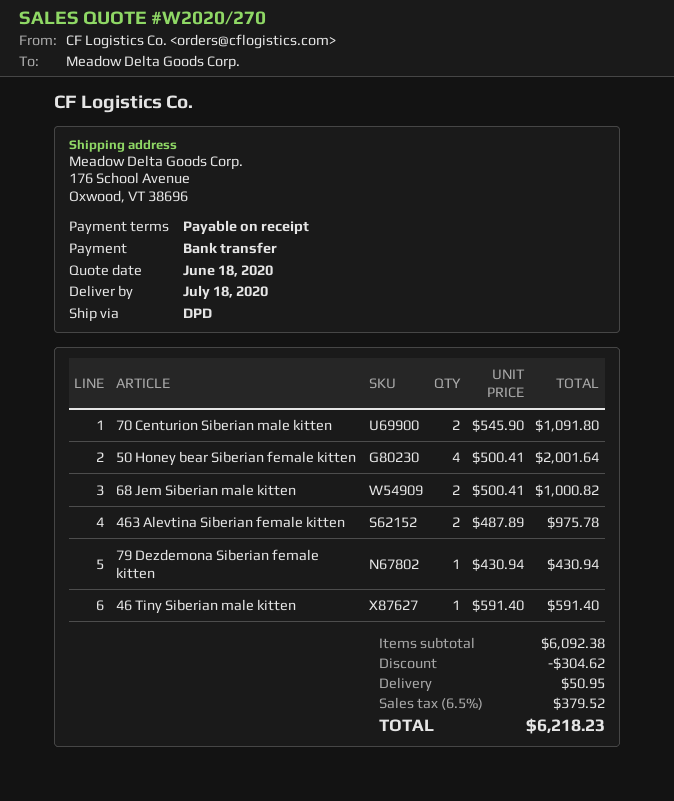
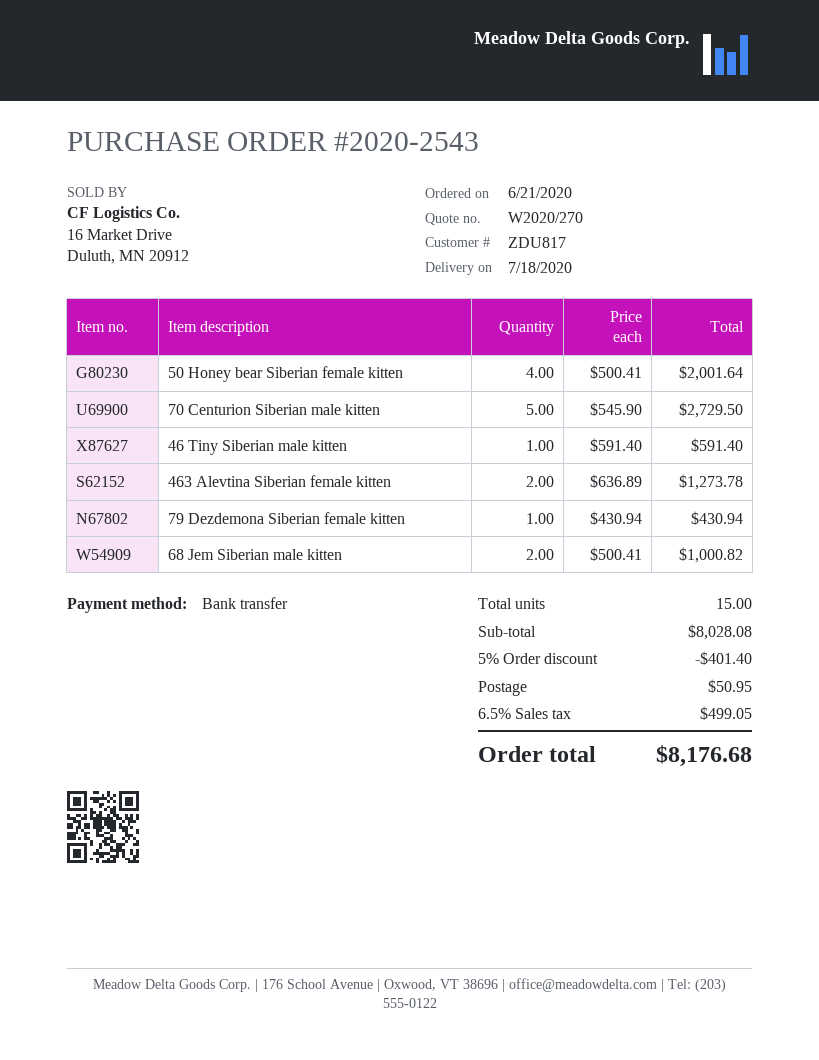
70 Centurion Siberian male kitten: 2 x 545.90 = 1091.80 -> 5 x 545.90 = 2729.50
463 Alevtina Siberian female kitten: 2 x 487.89 = 975.78 -> 2 x 636.89 = 1273.78
subtotal: 6092.38 -> 8028.08
discount: 304.62 -> 401.40
tax: 6.5% = 379.52 -> 6.5% = 499.05
total: 6218.23 -> 8176.68

